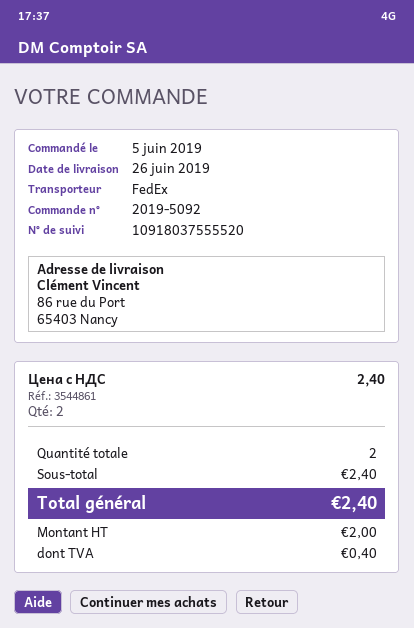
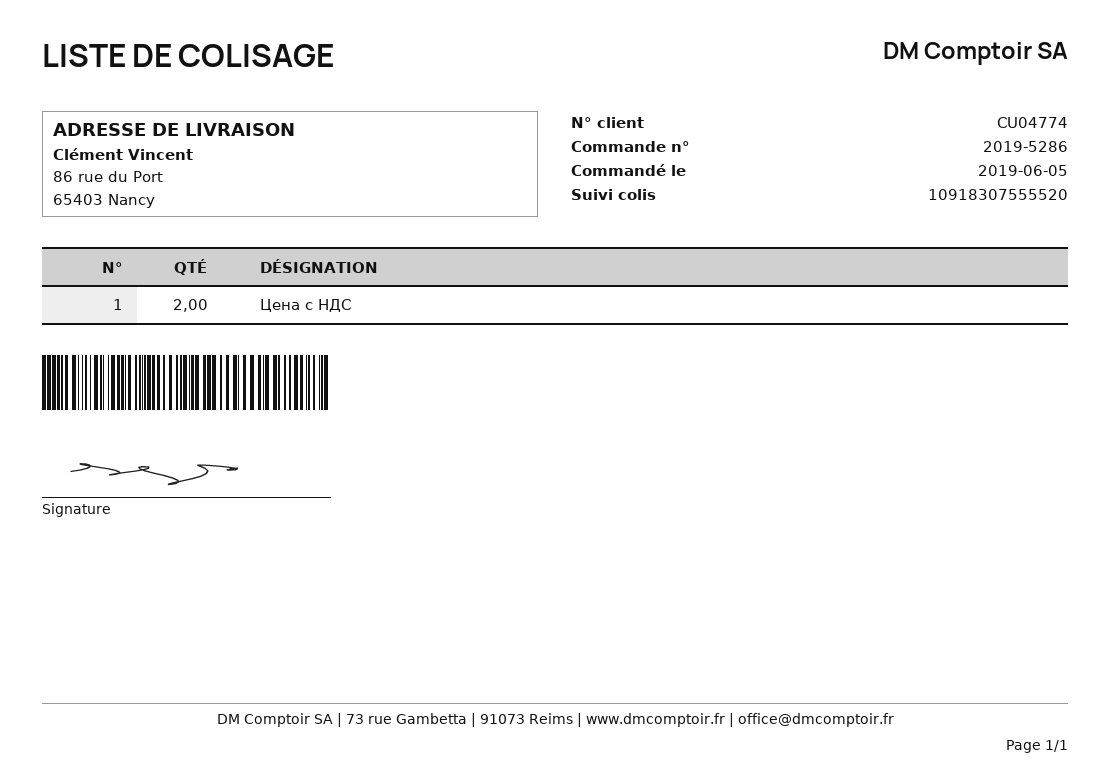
order number: 2019-5092 -> 2019-5286
tracking number: 10918037555520 -> 10918307555520

